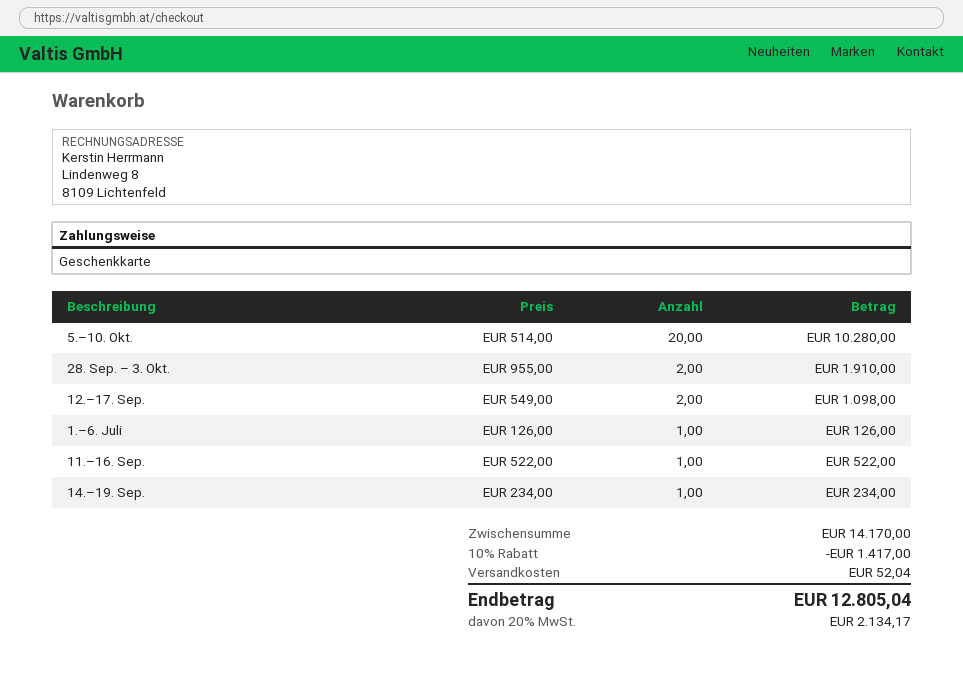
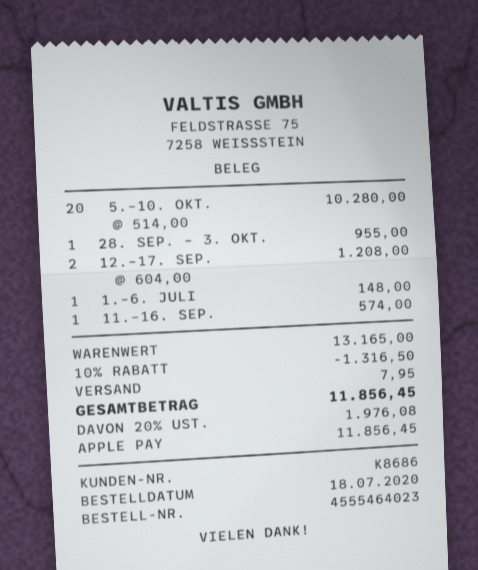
payment method: gift card -> Apple Pay
28. Sep. – 3. Okt.: 2 x 955.00 = 1910.00 -> 1 x 955.00 = 955.00
12.–17. Sep.: 2 x 549.00 = 1098.00 -> 2 x 604.00 = 1208.00
1.–6. Juli: 1 x 126.00 = 126.00 -> 1 x 148.00 = 148.00
11.–16. Sep.: 1 x 522.00 = 522.00 -> 1 x 574.00 = 574.00
14.–19. Sep.: 1 x 234.00 = 234.00 -> none
subtotal: 14170.00 -> 13165.00
discount: 10% = 1417.00 -> 10% = 1316.50
shipping: 52.04 -> 7.95
tax: 20% = 2134.17 -> 20% = 1976.08
total: 12805.04 -> 11856.45

